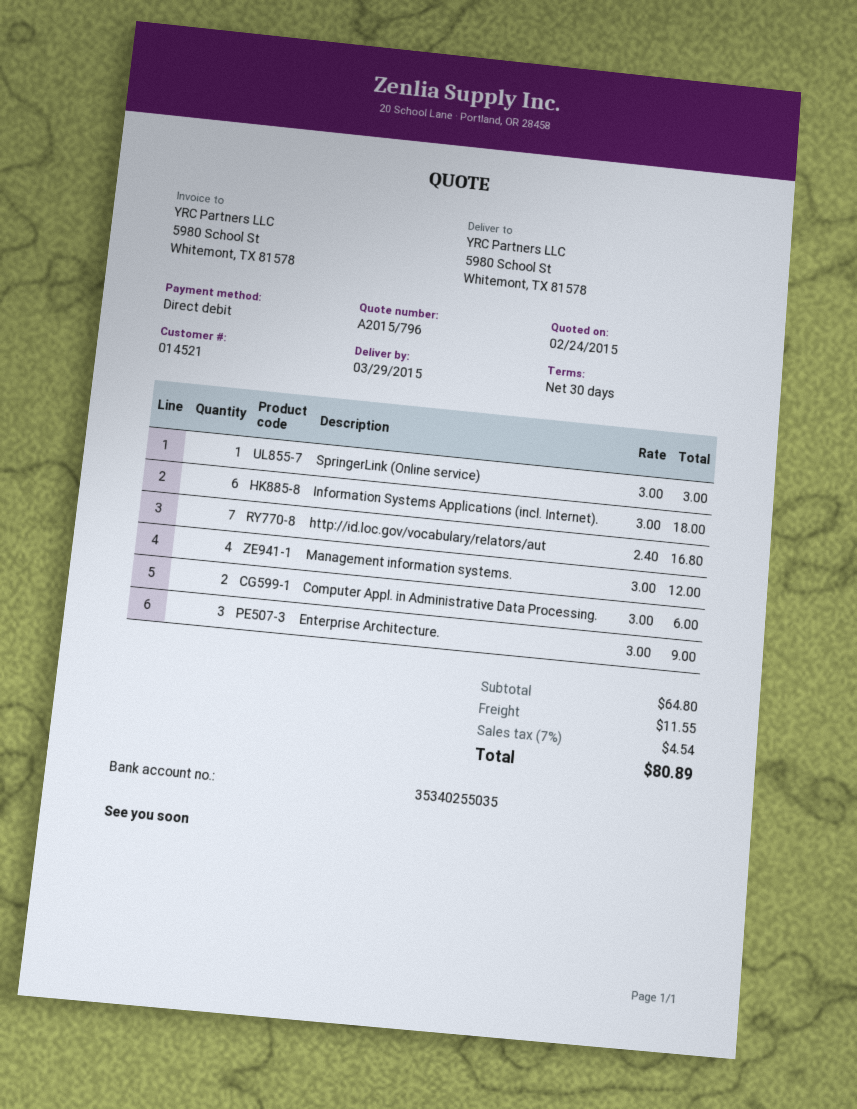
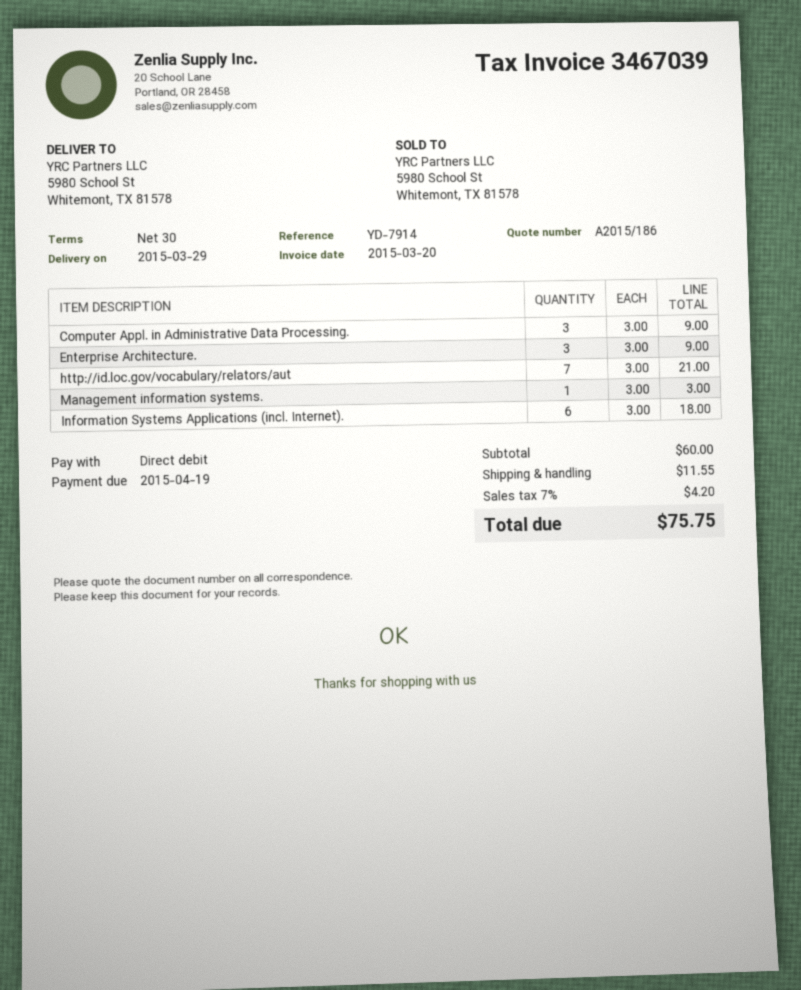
quote number: A2015/796 -> A2015/186
SpringerLink (Online service): 1 x 3.00 = 3.00 -> none
http://id.loc.gov/vocabulary/relators/aut: 7 x 2.40 = 16.80 -> 7 x 3.00 = 21.00
Management information systems.: 4 x 3.00 = 12.00 -> 1 x 3.00 = 3.00
Computer Appl. in Administrative Data Processing.: 2 x 3.00 = 6.00 -> 3 x 3.00 = 9.00
subtotal: 64.80 -> 60.00
tax: 7% = 4.54 -> 7% = 4.20
total: 80.89 -> 75.75

